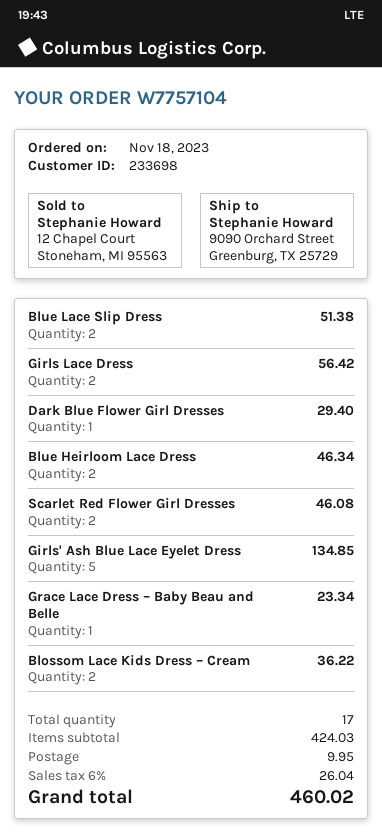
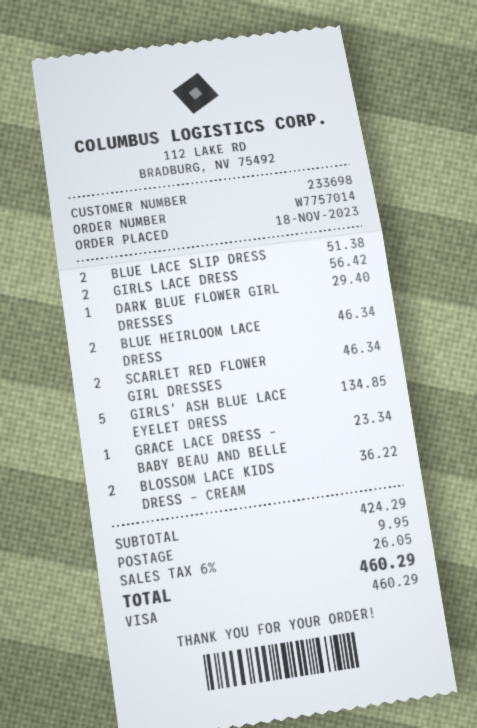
order number: W7757104 -> W7757014
Scarlet Red Flower Girl Dresses: 2 for 46.08 -> 2 for 46.34
subtotal: 424.03 -> 424.29
tax: 6% = 26.04 -> 6% = 26.05
total: 460.02 -> 460.29

